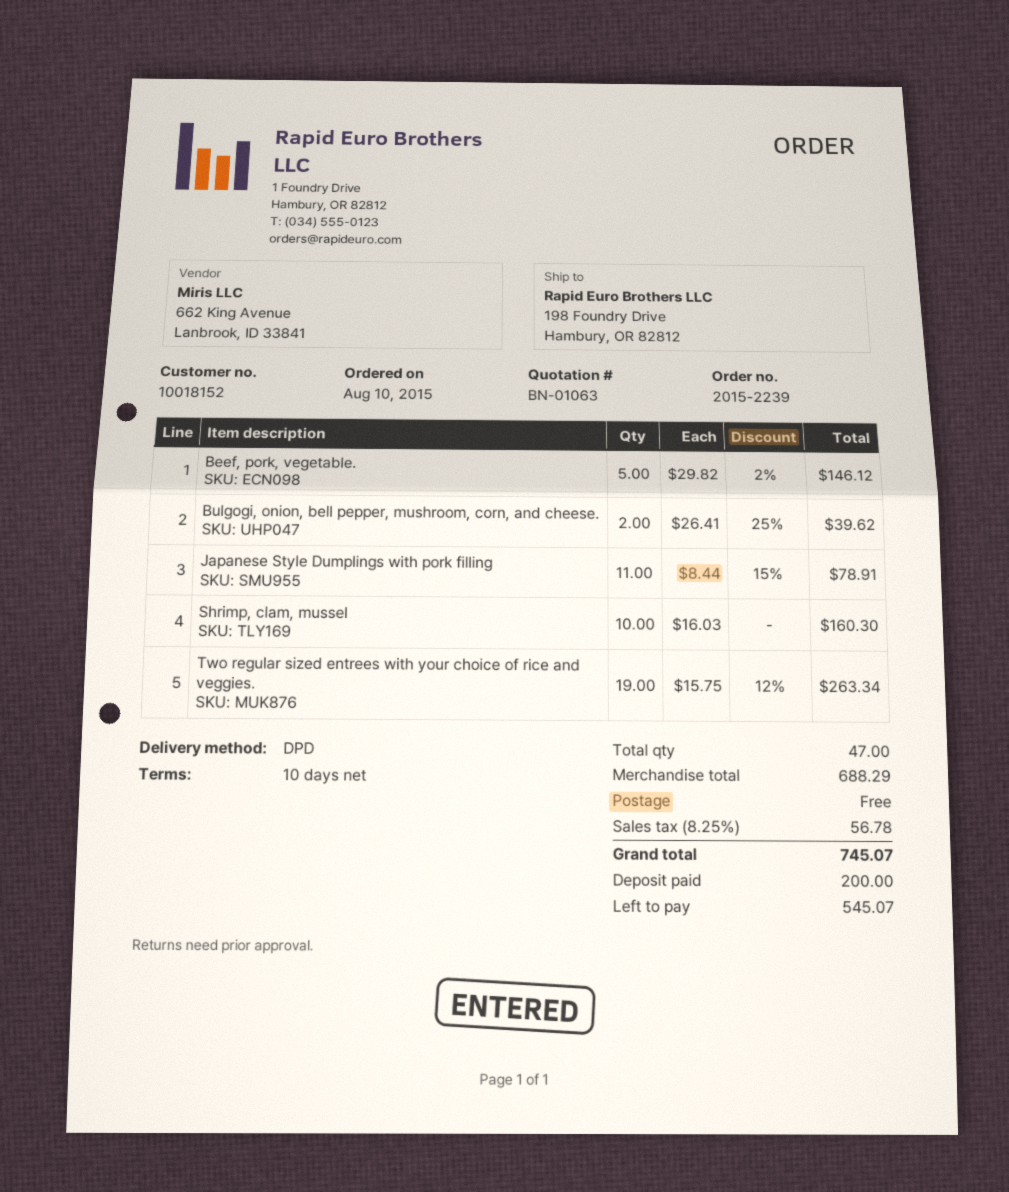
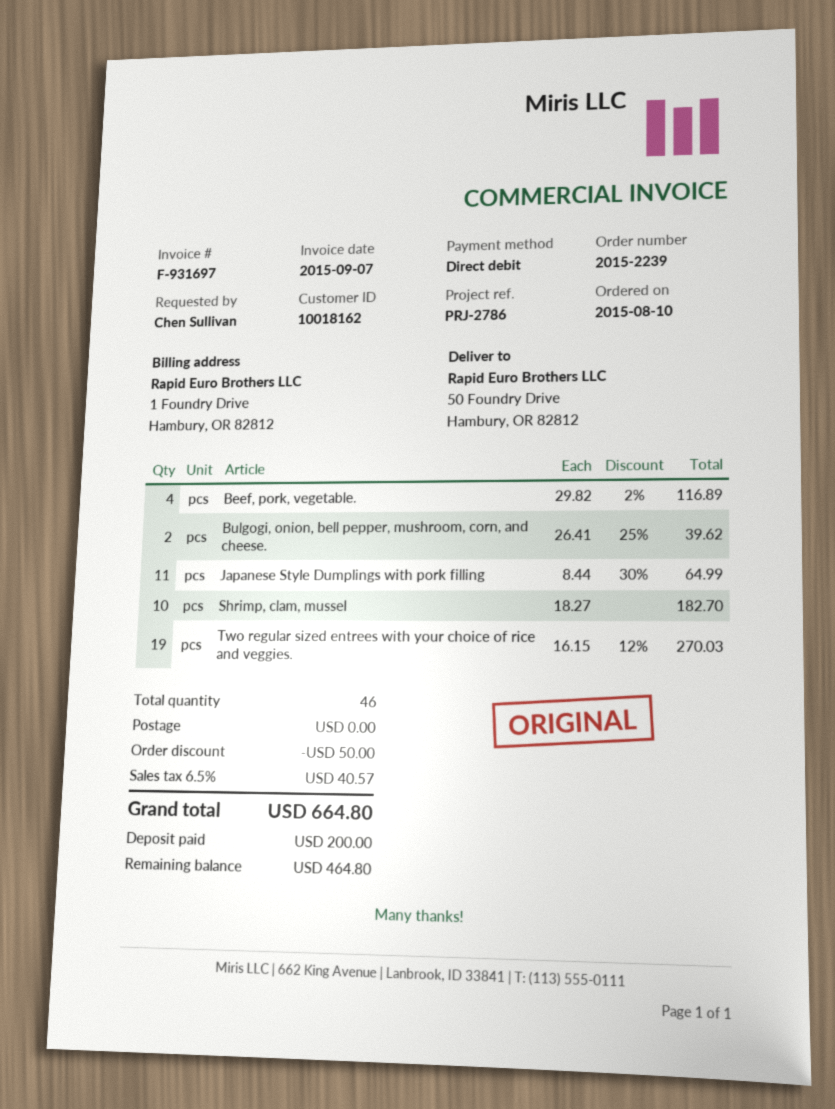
customer number: 10018152 -> 10018162
ship to: 198 Foundry Drive, Hambury, OR 82812 -> 50 Foundry Drive, Hambury, OR 82812
Beef, pork, vegetable.: 5 x 29.82 - 2% = 146.12 -> 4 x 29.82 - 2% = 116.89
Japanese Style Dumplings with pork filling: 11 x 8.44 - 15% = 78.91 -> 11 x 8.44 - 30% = 64.99
Shrimp, clam, mussel: 10 x 16.03 = 160.30 -> 10 x 18.27 = 182.70
Two regular sized entrees with your choice of rice and veggies.: 19 x 15.75 - 12% = 263.34 -> 19 x 16.15 - 12% = 270.03
total quantity: 47 -> 46
discount: none -> 50.00
tax: 8.25% = 56.78 -> 6.5% = 40.57
total: 745.07 -> 664.80
balance: 545.07 -> 464.80

